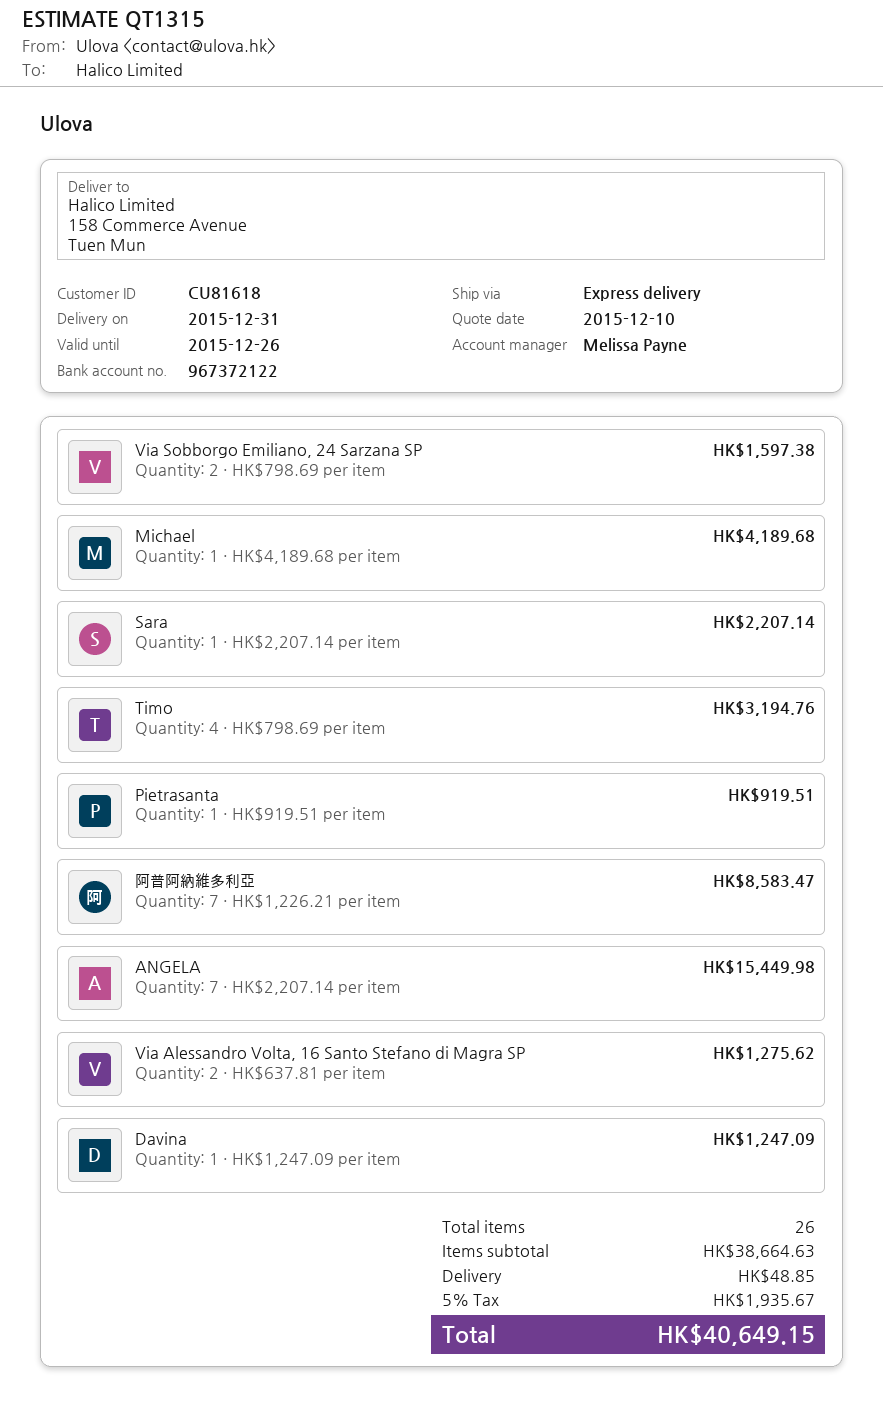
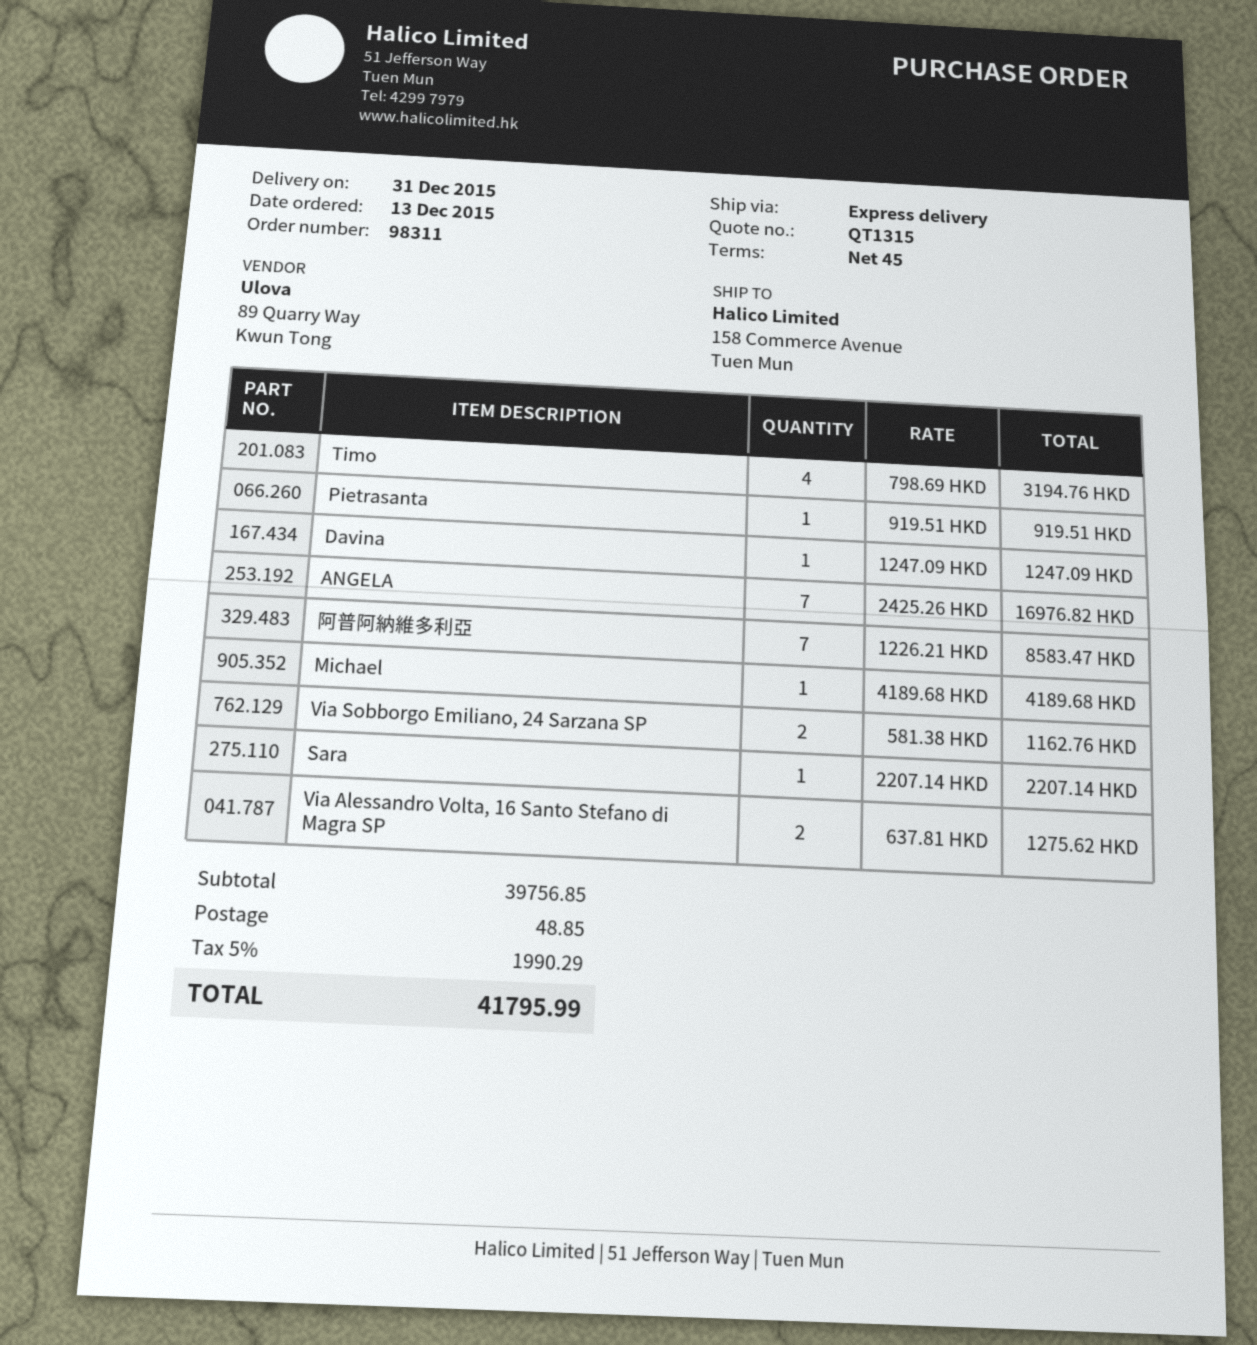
Via Sobborgo Emiliano, 24 Sarzana SP: 2 x 798.69 = 1597.38 -> 2 x 581.38 = 1162.76
ANGELA: 7 x 2207.14 = 15449.98 -> 7 x 2425.26 = 16976.82
subtotal: 38664.63 -> 39756.85
tax: 5% = 1935.67 -> 5% = 1990.29
total: 40649.15 -> 41795.99

